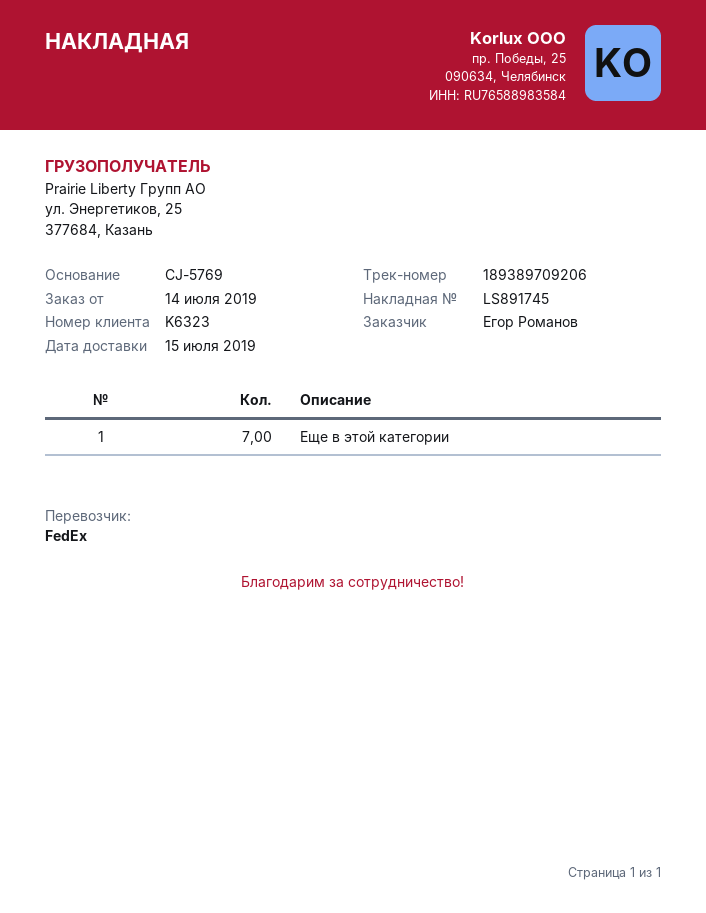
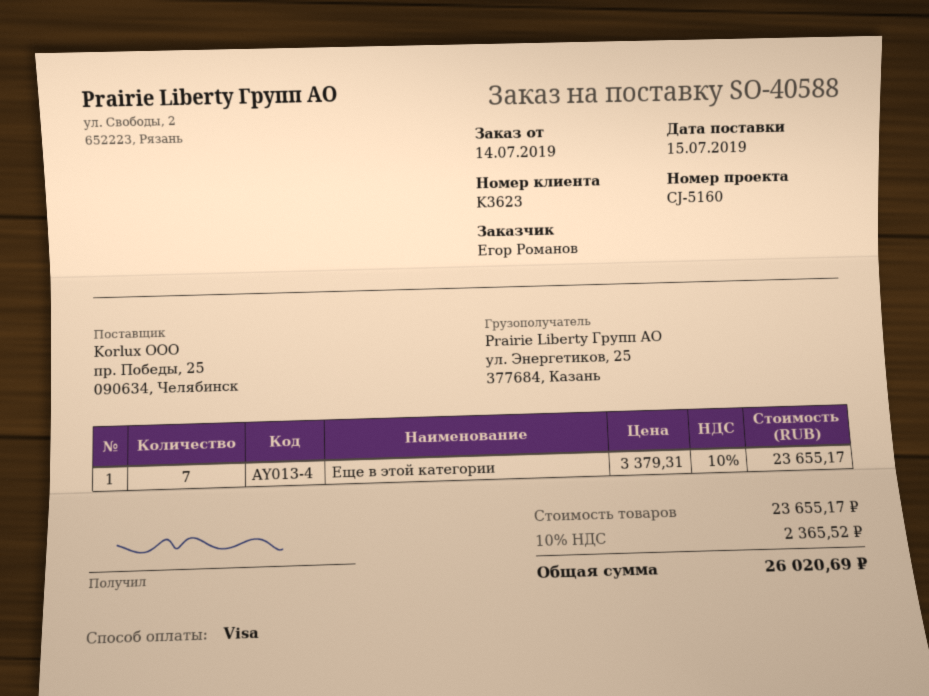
customer number: K6323 -> K3623
reference: CJ-5769 -> CJ-5160

